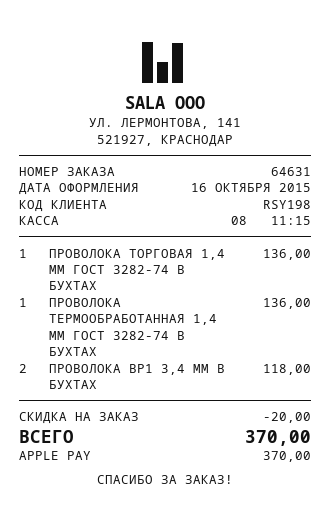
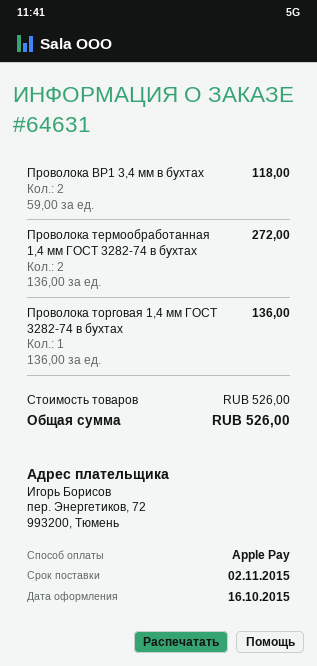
ПРОВОЛОКА ТЕРМООБРАБОТАННАЯ 1,4 ММ ГОСТ 3282-74 В БУХТАХ: 1 for 136.00 -> 2 for 272.00
discount: 20.00 -> none
total: 370.00 -> 526.00

